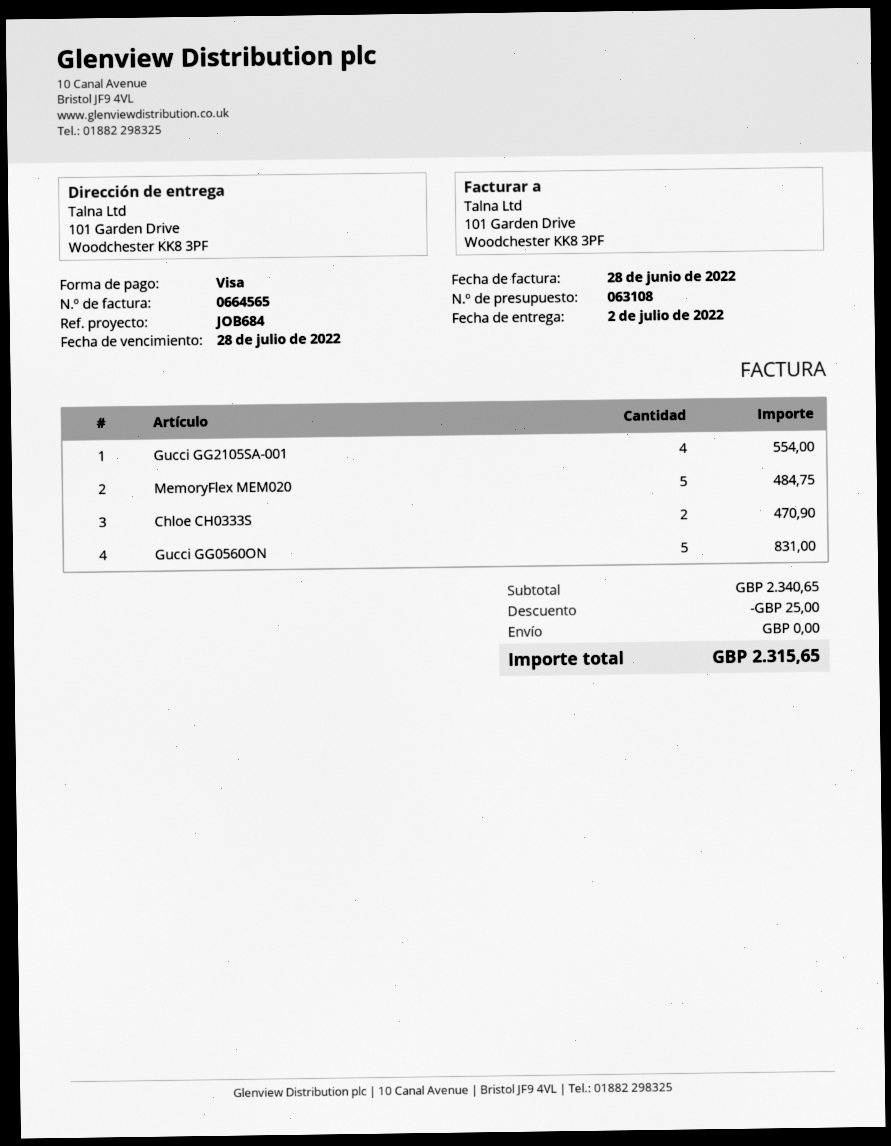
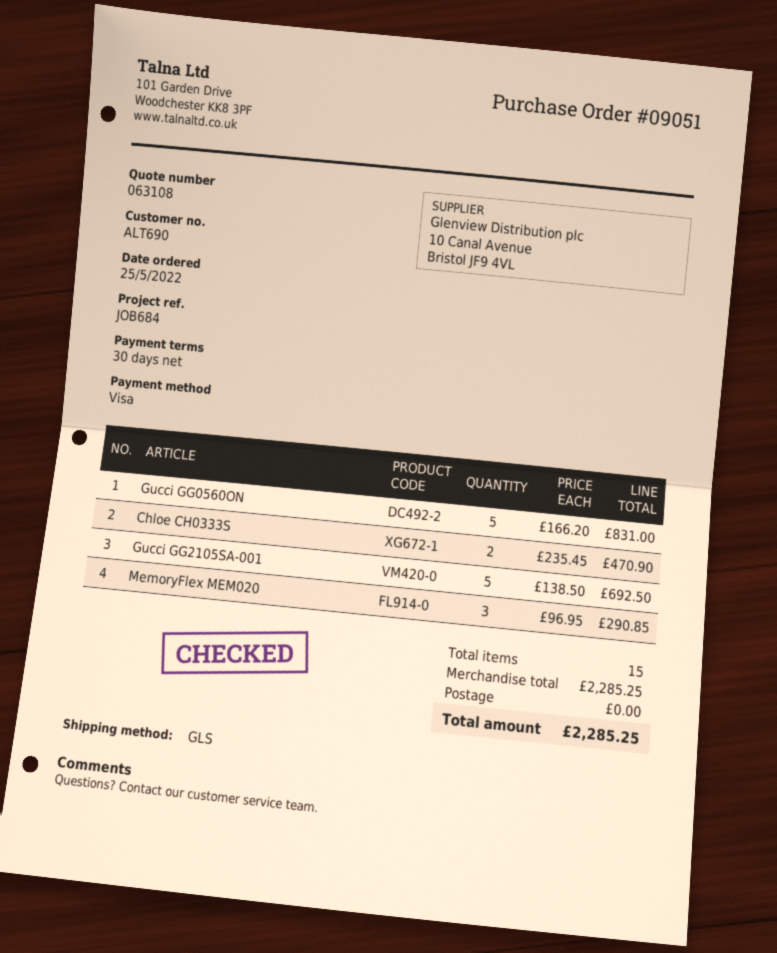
Gucci GG2105SA-001: 4 for 554.00 -> 5 for 692.50
MemoryFlex MEM020: 5 for 484.75 -> 3 for 290.85
subtotal: 2340.65 -> 2285.25
discount: 25.00 -> none
total: 2315.65 -> 2285.25

